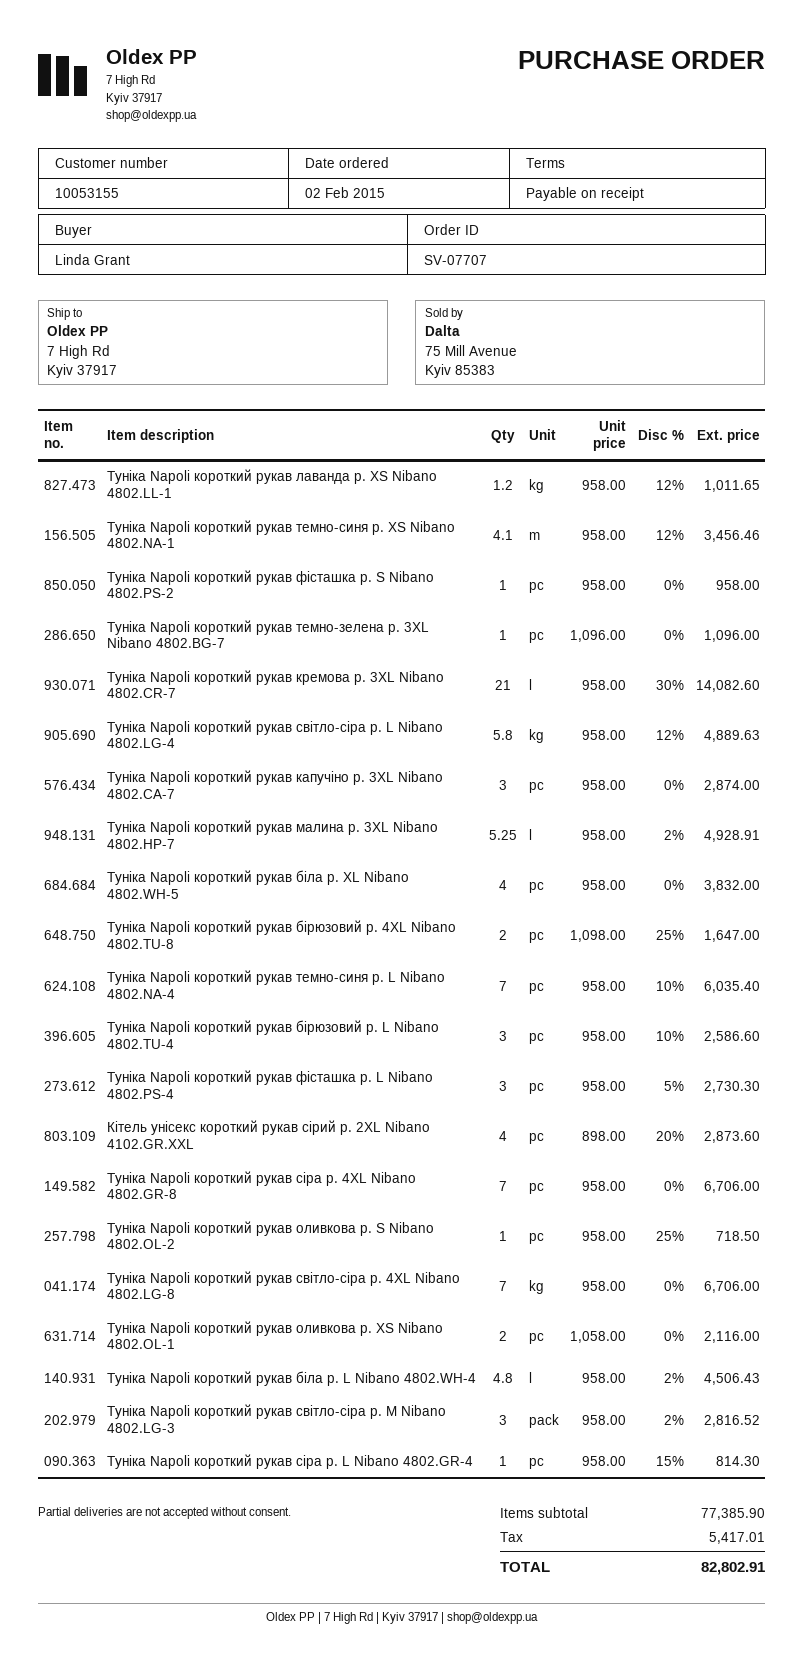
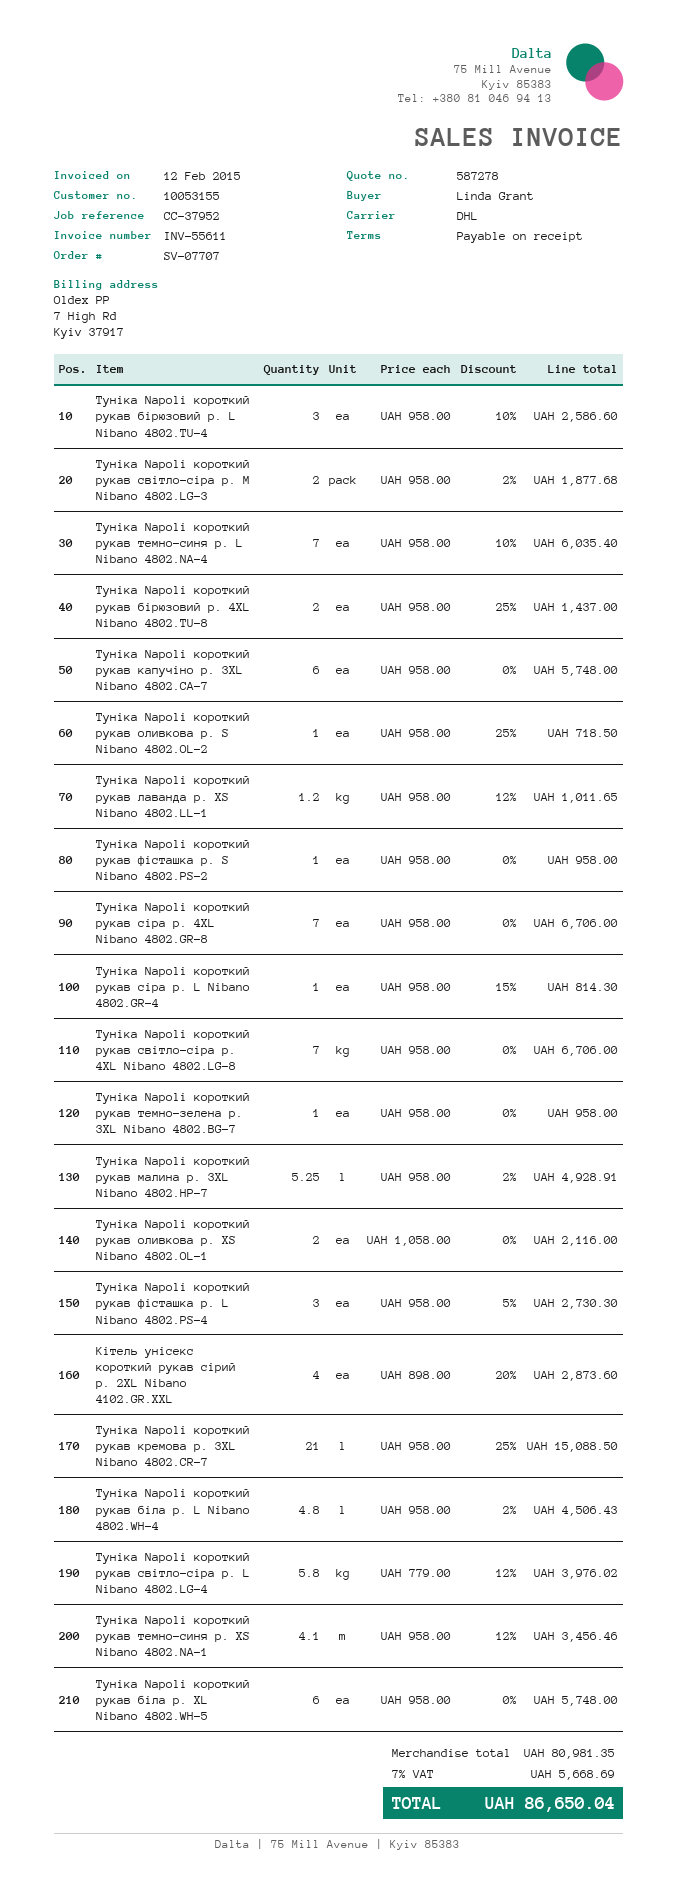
Туніка Napoli короткий рукав темно-зелена р. 3XL Nibano 4802.BG-7: 1 x 1096.00 = 1096.00 -> 1 x 958.00 = 958.00
Туніка Napoli короткий рукав кремова р. 3XL Nibano 4802.CR-7: 21 x 958.00 - 30% = 14082.60 -> 21 x 958.00 - 25% = 15088.50
Туніка Napoli короткий рукав світло-сіра р. L Nibano 4802.LG-4: 5.8 x 958.00 - 12% = 4889.63 -> 5.8 x 779.00 - 12% = 3976.02
Туніка Napoli короткий рукав капучіно р. 3XL Nibano 4802.CA-7: 3 x 958.00 = 2874.00 -> 6 x 958.00 = 5748.00
Туніка Napoli короткий рукав біла р. XL Nibano 4802.WH-5: 4 x 958.00 = 3832.00 -> 6 x 958.00 = 5748.00
Туніка Napoli короткий рукав бірюзовий р. 4XL Nibano 4802.TU-8: 2 x 1098.00 - 25% = 1647.00 -> 2 x 958.00 - 25% = 1437.00
Туніка Napoli короткий рукав світло-сіра р. M Nibano 4802.LG-3: 3 x 958.00 - 2% = 2816.52 -> 2 x 958.00 - 2% = 1877.68
subtotal: 77385.90 -> 80981.35
tax: 5417.01 -> 5668.69
total: 82802.91 -> 86650.04

